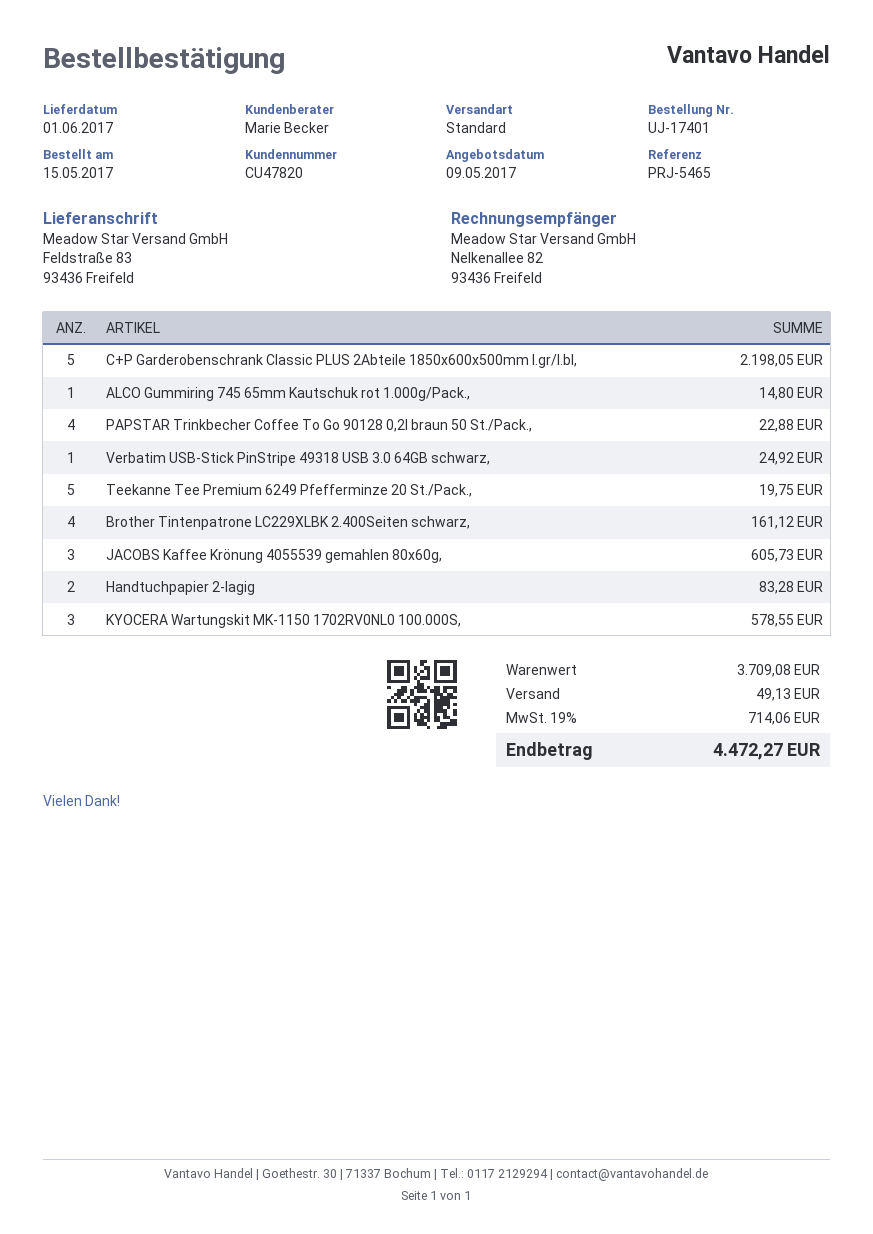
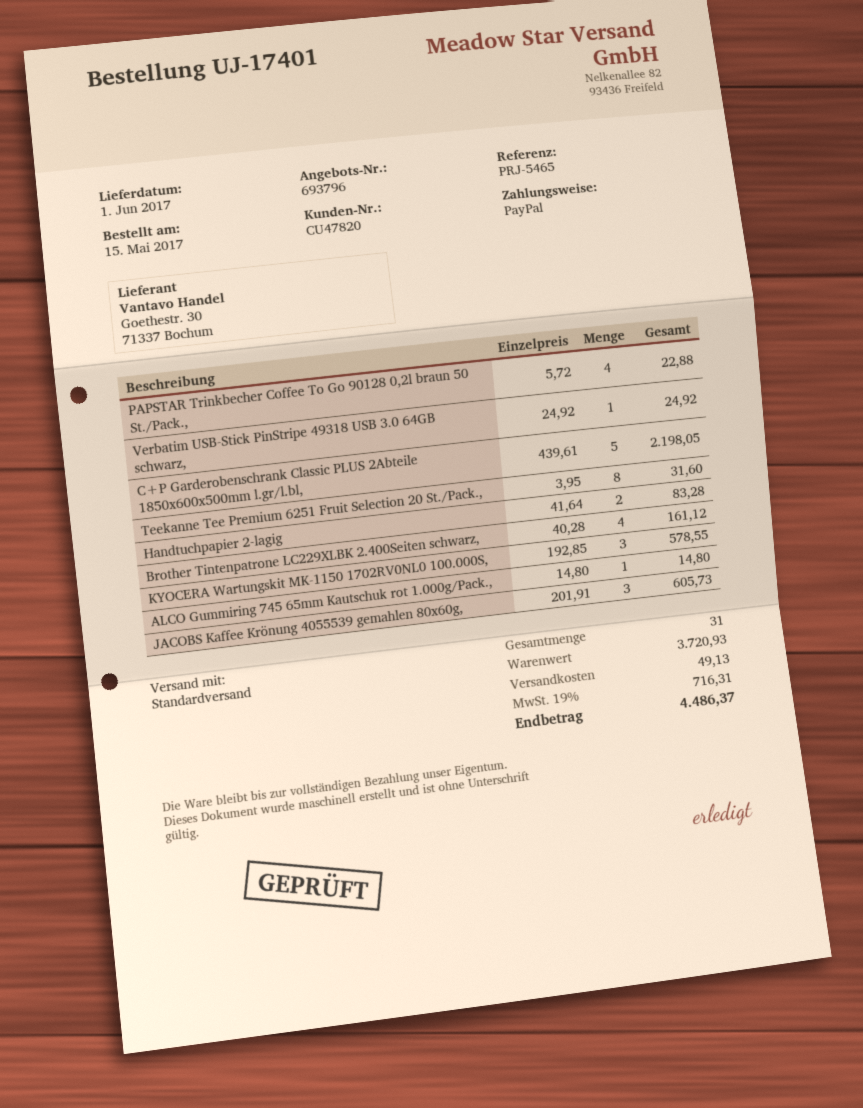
Teekanne Tee Premium 6249 Pfefferminze 20 St./Pack.,: 5 for 19.75 -> none
Teekanne Tee Premium 6251 Fruit Selection 20 St./Pack.,: none -> 8 for 31.60
subtotal: 3709.08 -> 3720.93
tax: 19% = 714.06 -> 19% = 716.31
total: 4472.27 -> 4486.37

